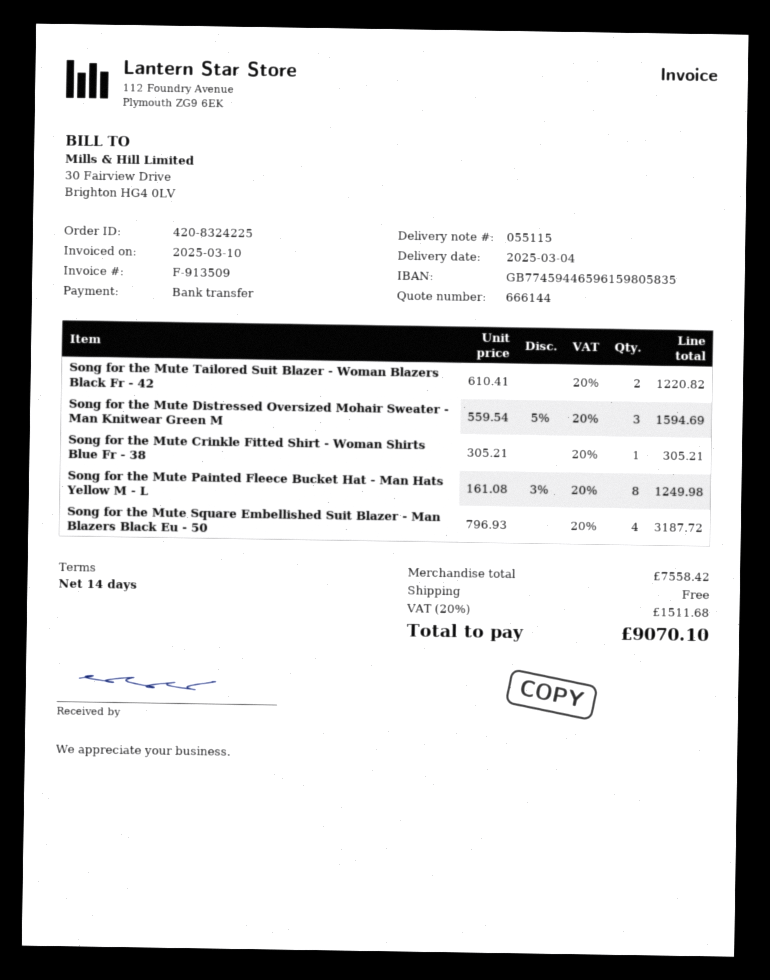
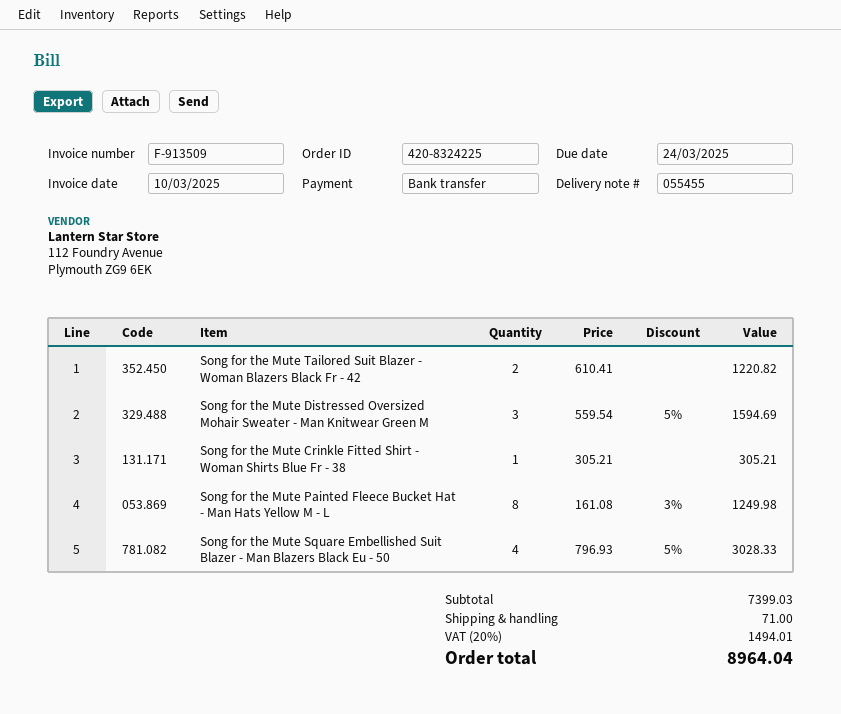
delivery note number: 055115 -> 055455
Song for the Mute Square Embellished Suit Blazer - Man Blazers Black Eu - 50: 4 x 796.93 = 3187.72 -> 4 x 796.93 - 5% = 3028.33
subtotal: 7558.42 -> 7399.03
shipping: 0.00 -> 71.00
tax: 20% = 1511.68 -> 20% = 1494.01
total: 9070.10 -> 8964.04

